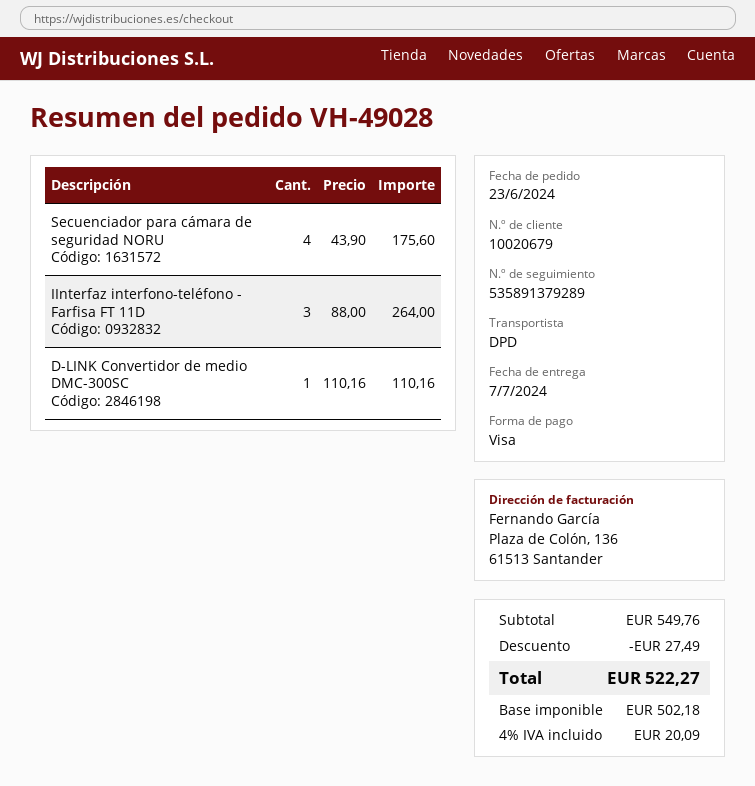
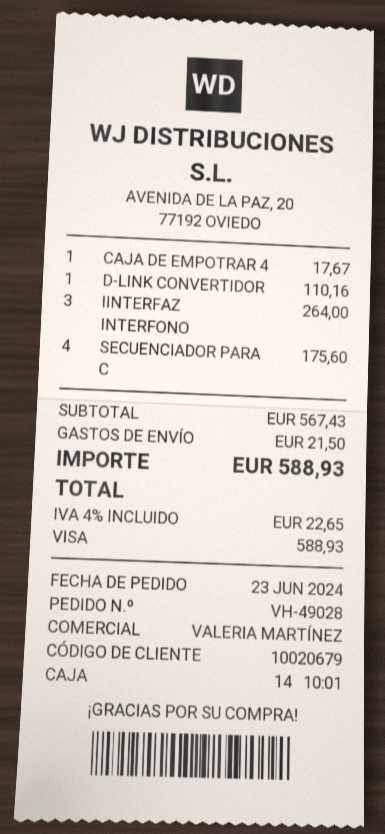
CAJA DE EMPOTRAR 4: none -> 1 for 17.67
subtotal: 549.76 -> 567.43
discount: 27.49 -> none
shipping: none -> 21.50
tax: 4% = 20.09 -> 4% = 22.65
total: 522.27 -> 588.93

